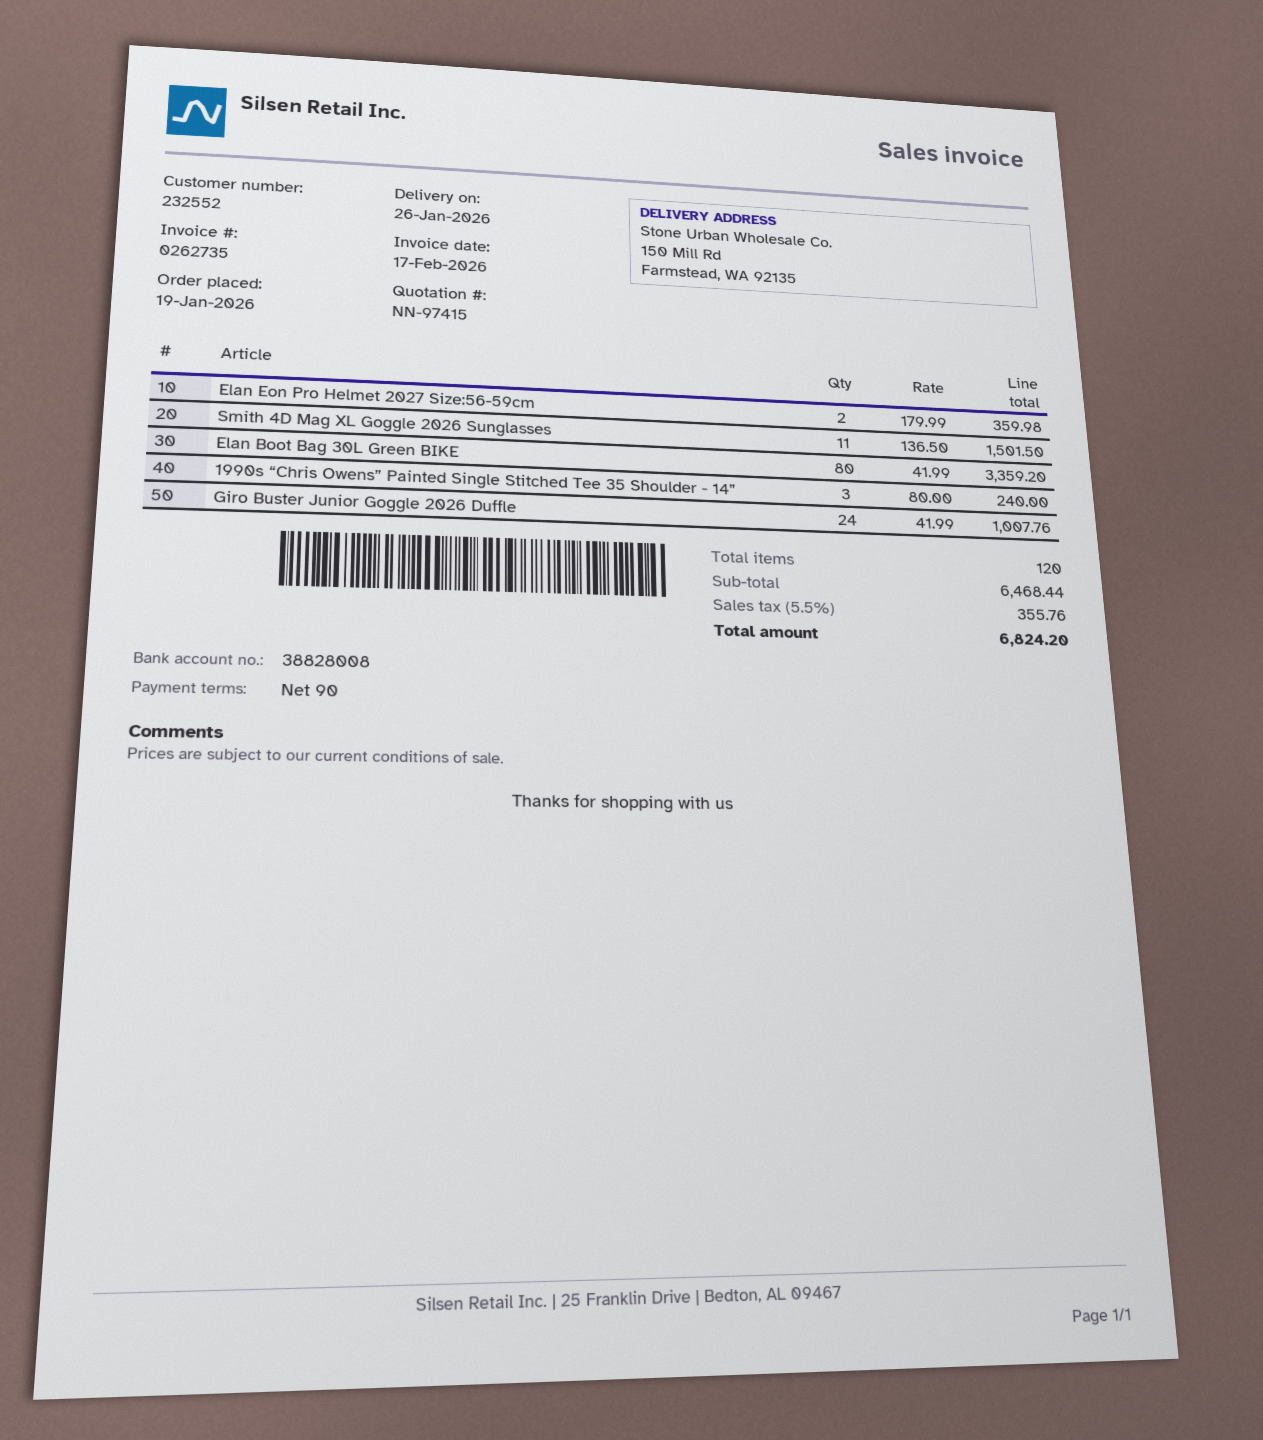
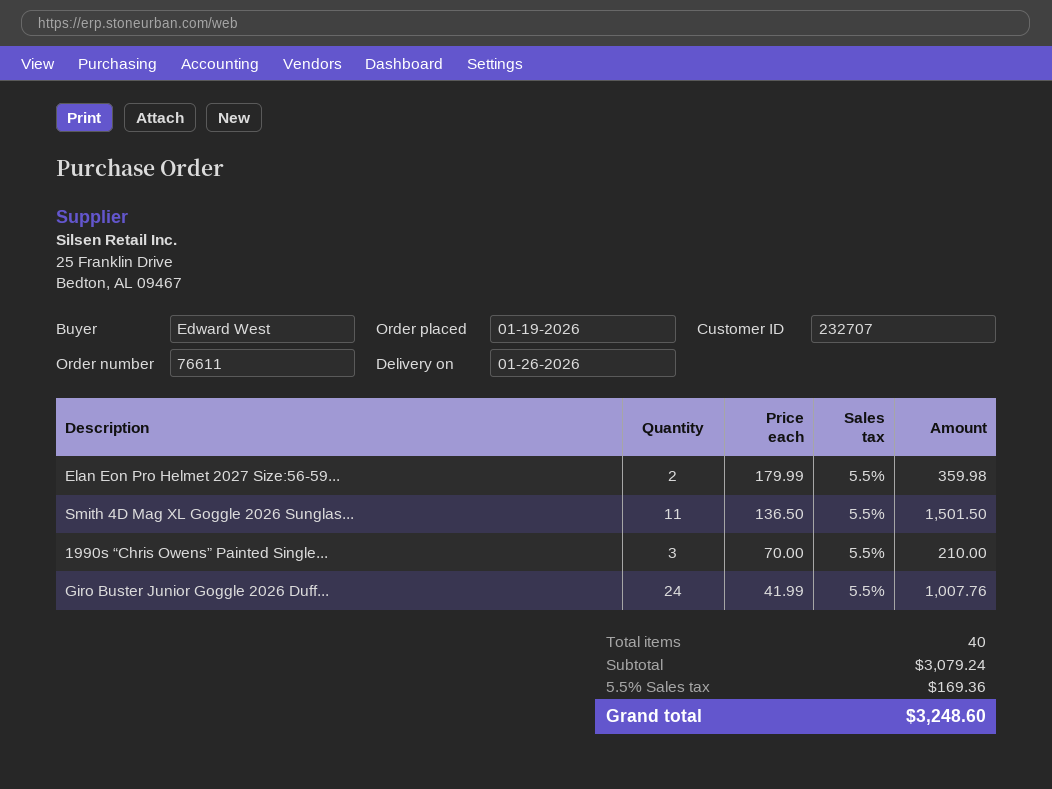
customer number: 232552 -> 232707
Elan Boot Bag 30L Green BIKE: 80 x 41.99 = 3359.20 -> none
1990s “Chris Owens” Painted Single Stitched Tee 35 Shoulder - 14”: 3 x 80.00 = 240.00 -> 3 x 70.00 = 210.00
total quantity: 120 -> 40
subtotal: 6468.44 -> 3079.24
tax: 5.5% = 355.76 -> 5.5% = 169.36
total: 6824.20 -> 3248.60

